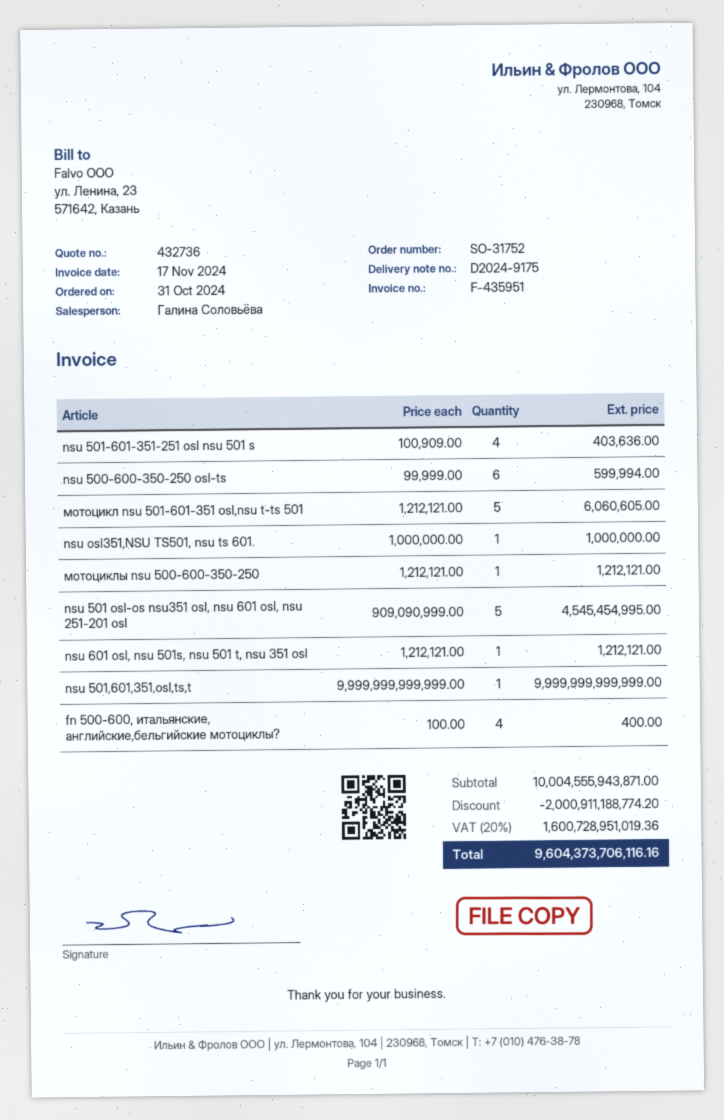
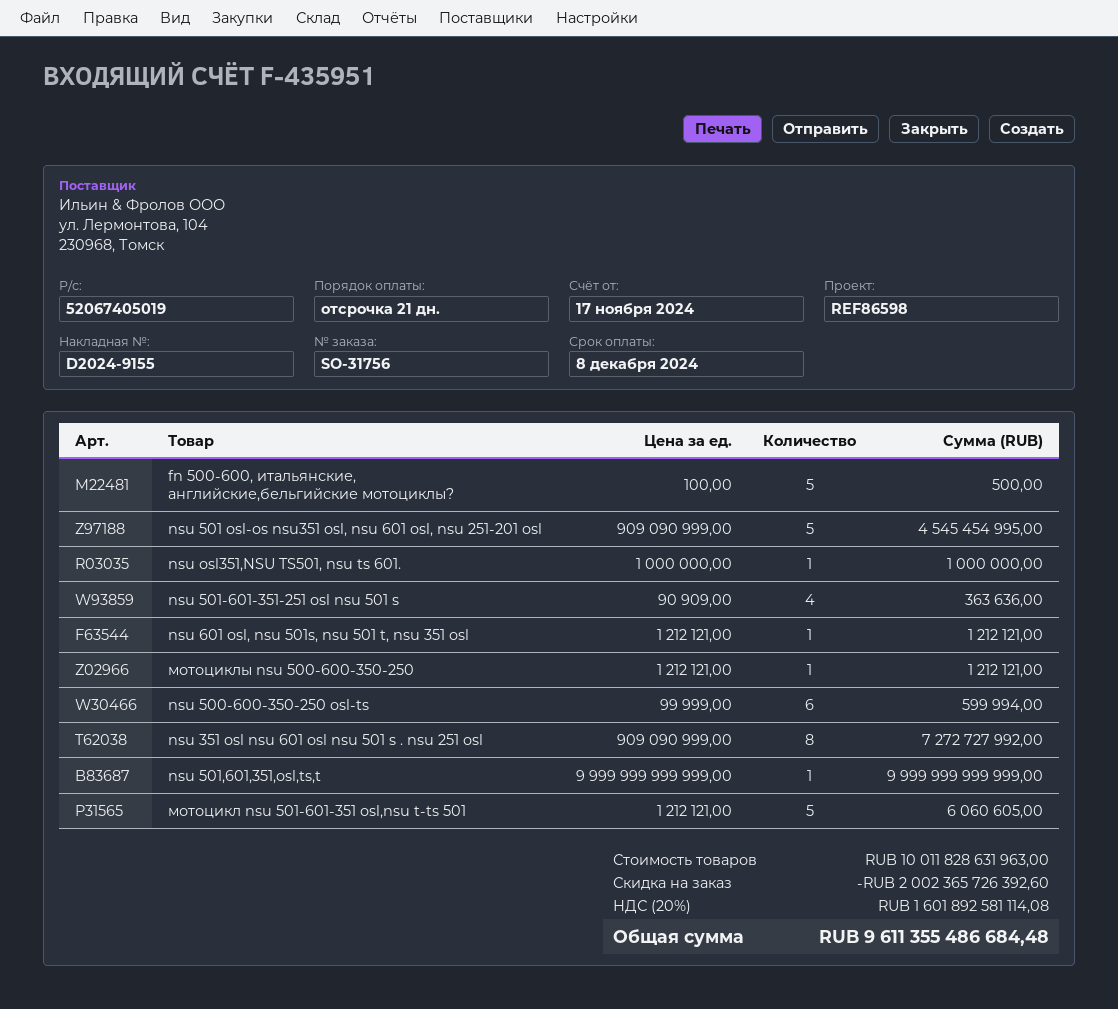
order number: SO-31752 -> SO-31756
delivery note number: D2024-9175 -> D2024-9155
nsu 501-601-351-251 osl nsu 501 s: 4 x 100909.00 = 403636.00 -> 4 x 90909.00 = 363636.00
fn 500-600, итальянские, английские,бельгийские мотоциклы?: 4 x 100.00 = 400.00 -> 5 x 100.00 = 500.00
nsu 351 osl nsu 601 osl nsu 501 s . nsu 251 osl: none -> 8 x 909090999.00 = 7272727992.00
subtotal: 10004555943871.00 -> 10011828631963.00
discount: 2000911188774.20 -> 2002365726392.60
tax: 20% = 1600728951019.36 -> 20% = 1601892581114.08
total: 9604373706116.16 -> 9611355486684.48

